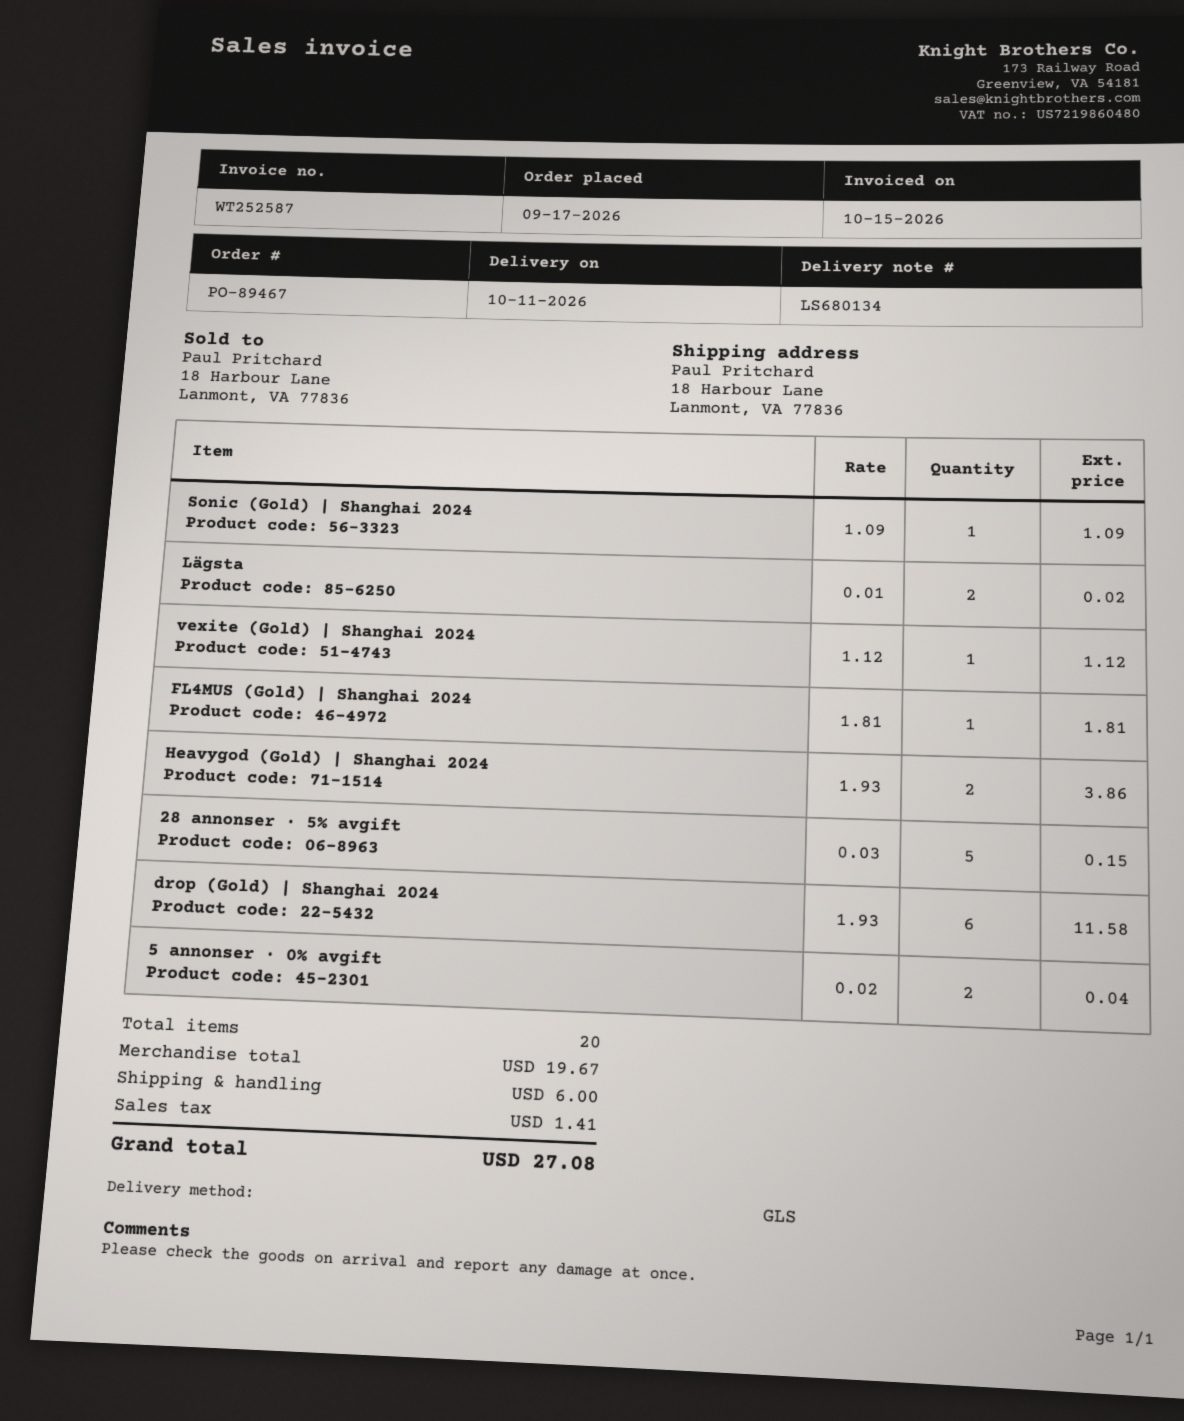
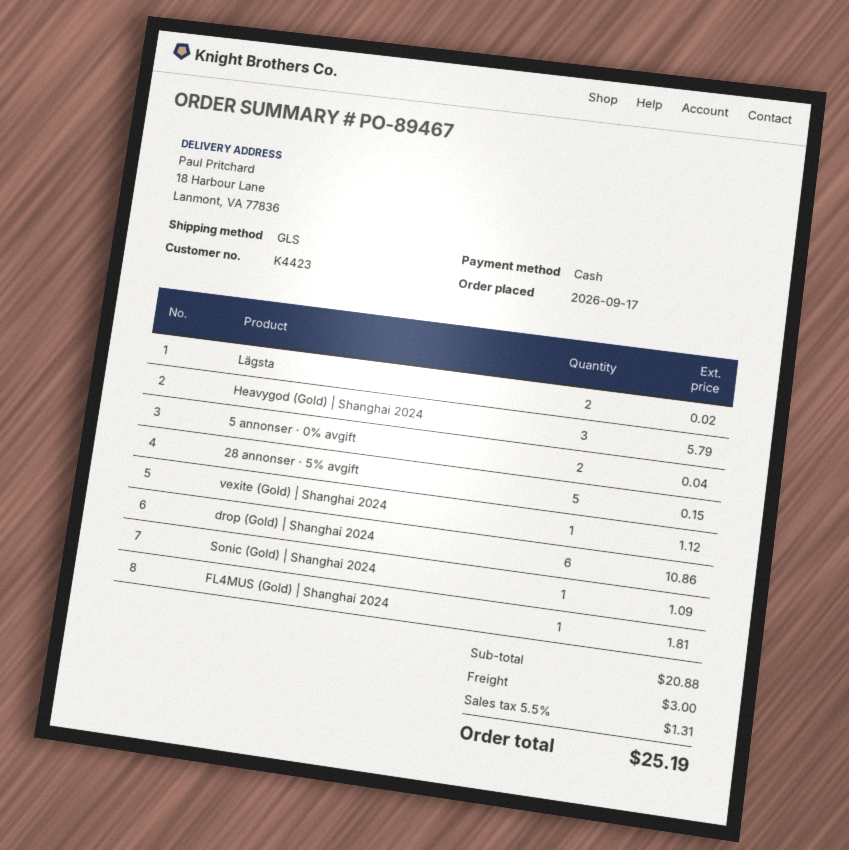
Heavygod (Gold) | Shanghai 2024: 2 for 3.86 -> 3 for 5.79
drop (Gold) | Shanghai 2024: 6 for 11.58 -> 6 for 10.86
subtotal: 19.67 -> 20.88
shipping: 6.00 -> 3.00
tax: 1.41 -> 1.31
total: 27.08 -> 25.19

